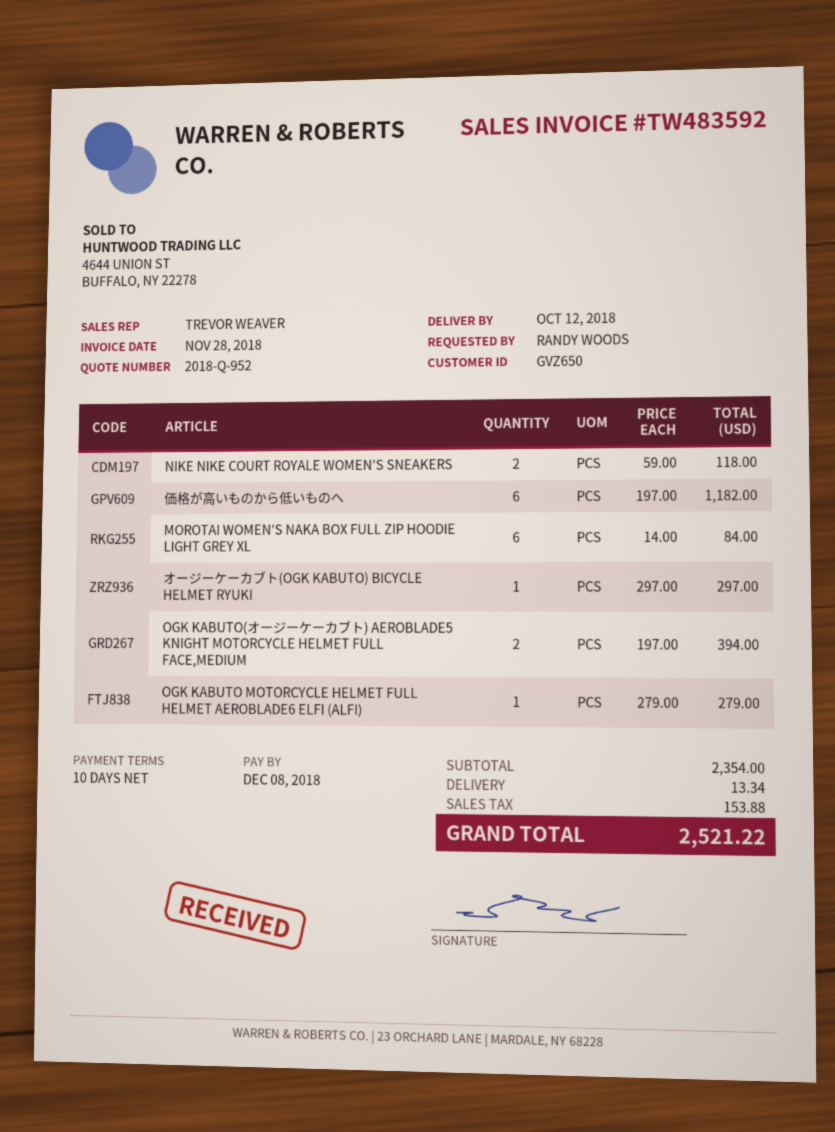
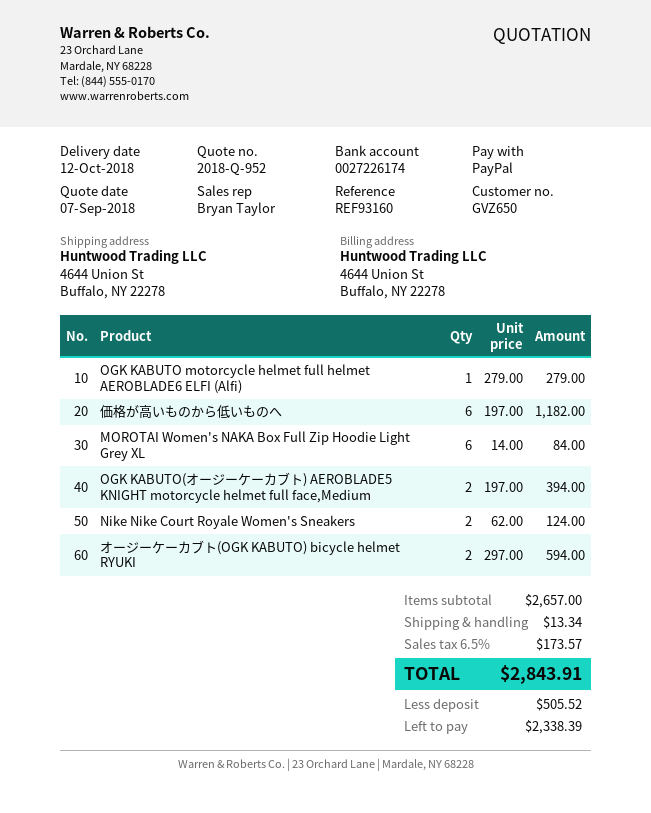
sales rep: TREVOR WEAVER -> Bryan Taylor
NIKE NIKE COURT ROYALE WOMEN'S SNEAKERS: 2 x 59.00 = 118.00 -> 2 x 62.00 = 124.00
オージーケーカブト(OGK KABUTO) BICYCLE HELMET RYUKI: 1 x 297.00 = 297.00 -> 2 x 297.00 = 594.00
subtotal: 2354.00 -> 2657.00
tax: 153.88 -> 173.57
total: 2521.22 -> 2843.91

